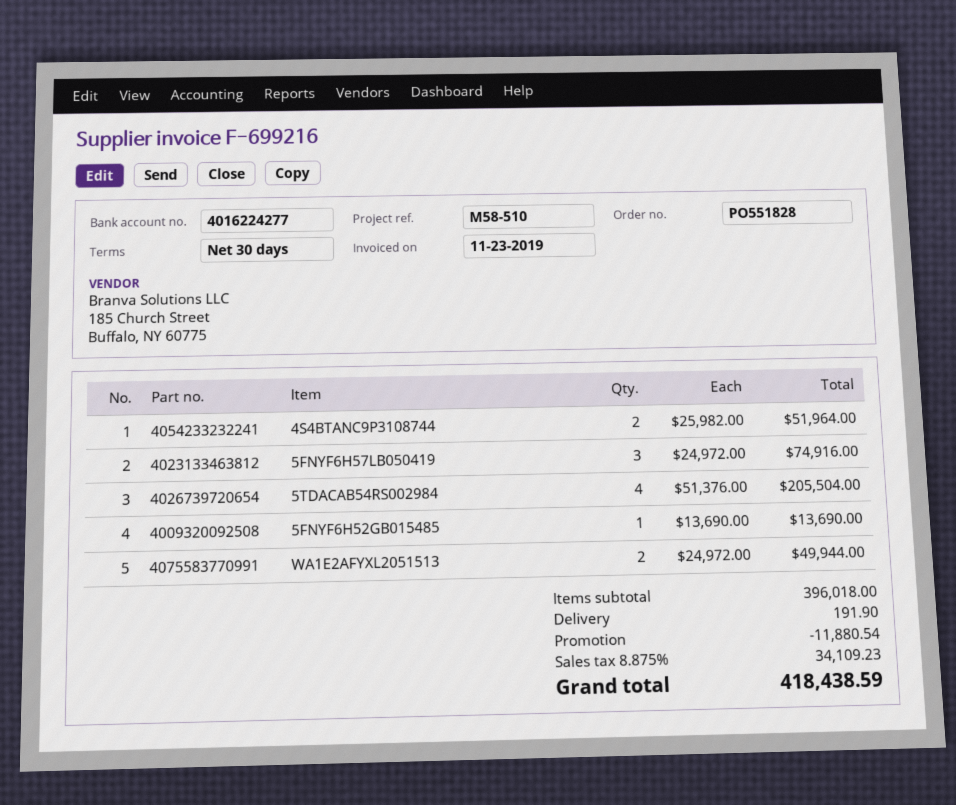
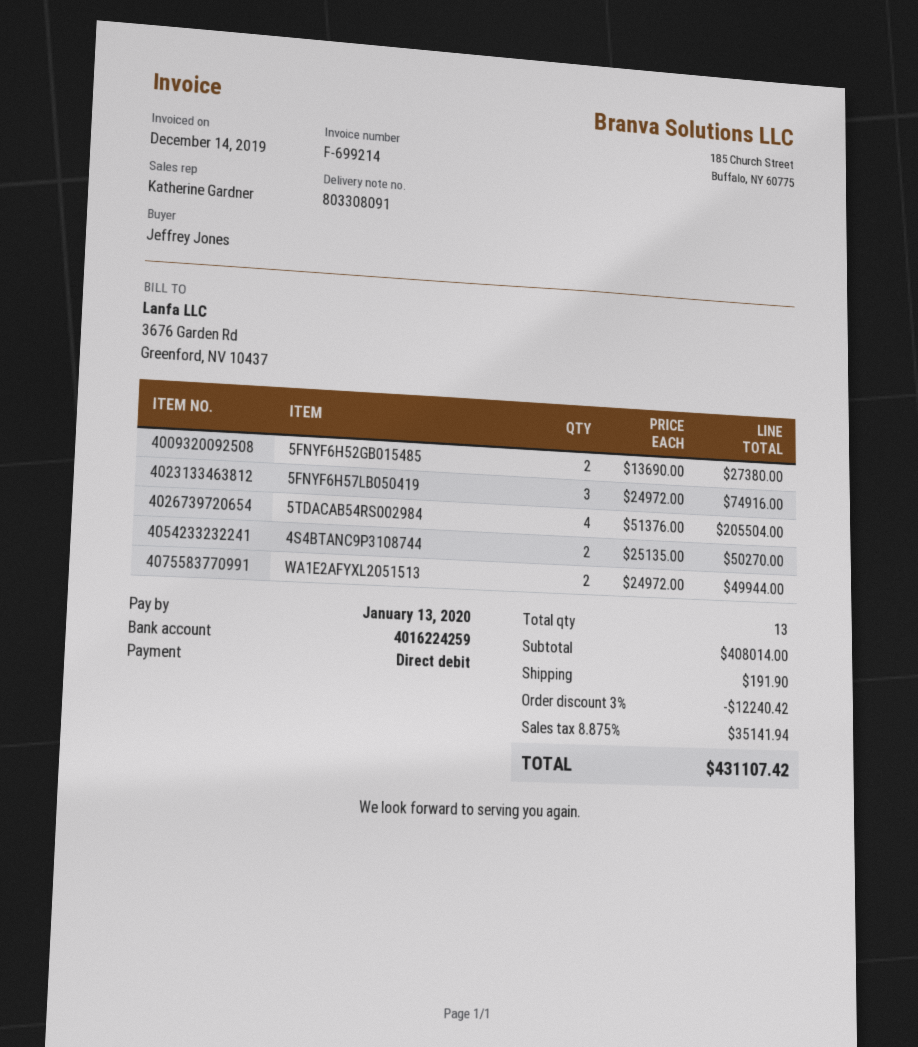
invoice number: F-699216 -> F-699214
invoice date: 2019-11-23 -> 2019-12-14
bank account: 4016224277 -> 4016224259
4S4BTANC9P3108744: 2 x 25982.00 = 51964.00 -> 2 x 25135.00 = 50270.00
5FNYF6H52GB015485: 1 x 13690.00 = 13690.00 -> 2 x 13690.00 = 27380.00
subtotal: 396018.00 -> 408014.00
discount: 11880.54 -> 12240.42
tax: 8.875% = 34109.23 -> 8.875% = 35141.94
total: 418438.59 -> 431107.42

